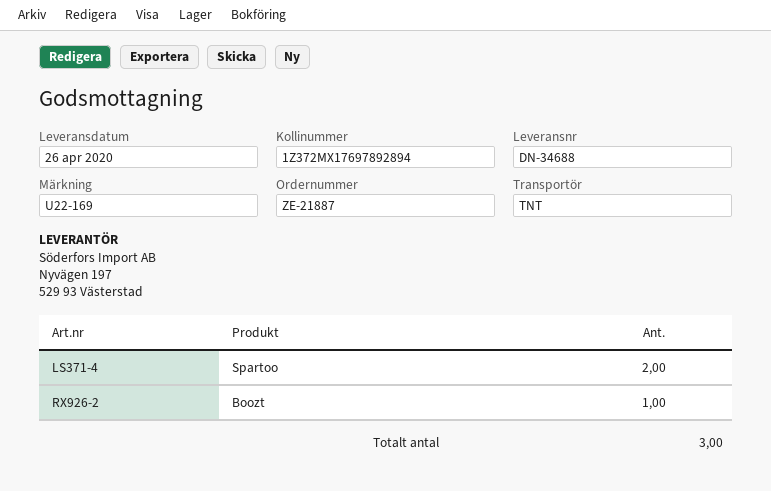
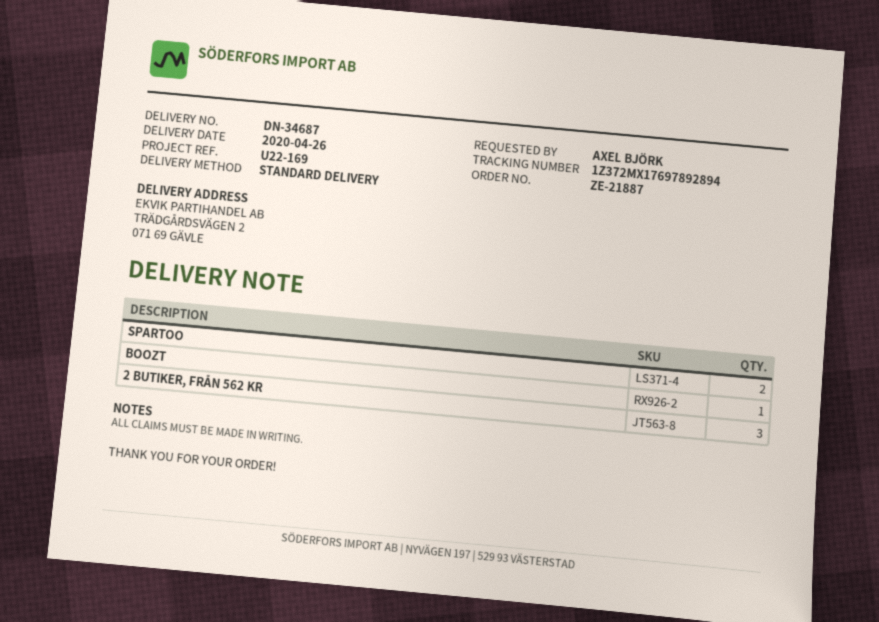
delivery note number: DN-34688 -> DN-34687
shipping method: TNT -> standard
2 BUTIKER, FRÅN 562 KR: none -> 3

